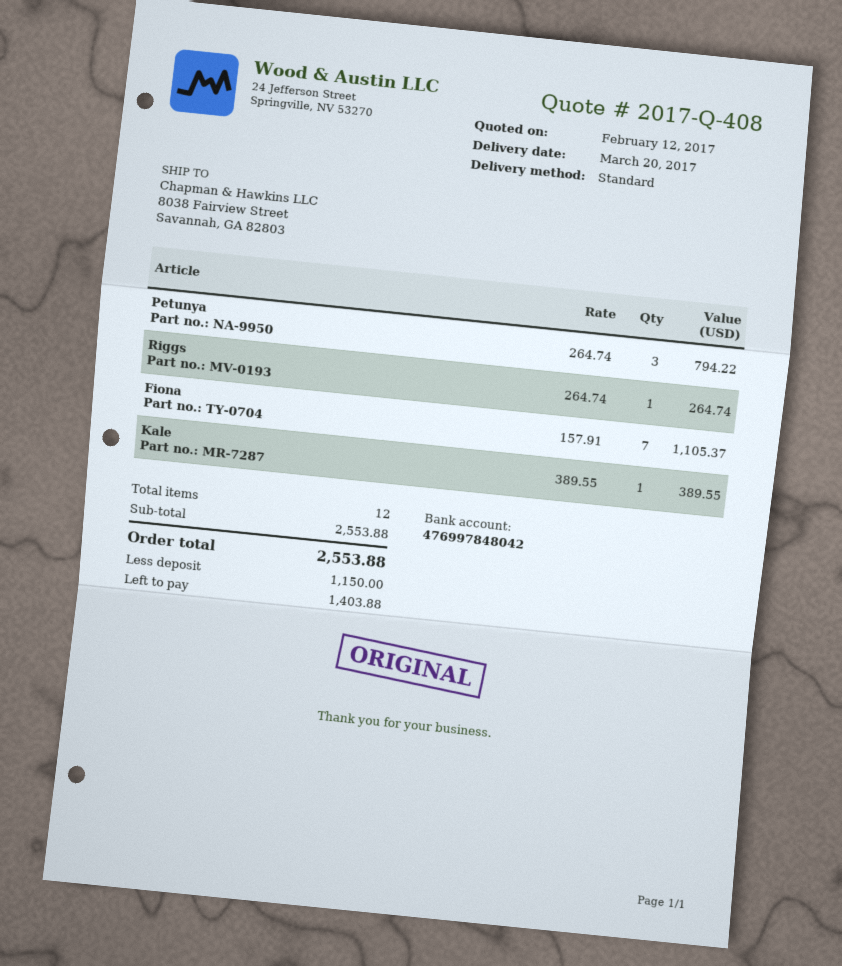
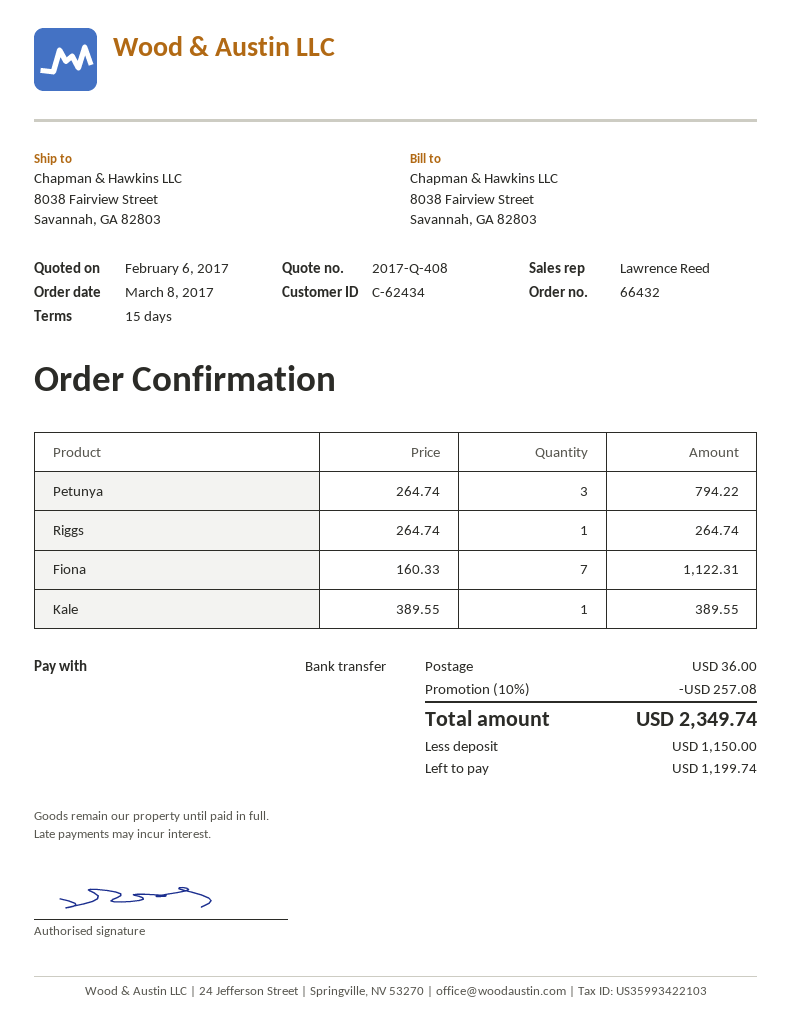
quote date: 2017-02-12 -> 2017-02-06
Fiona: 7 x 157.91 = 1105.37 -> 7 x 160.33 = 1122.31
discount: none -> 10% = 257.08
shipping: none -> 36.00
total: 2553.88 -> 2349.74
balance: 1403.88 -> 1199.74

